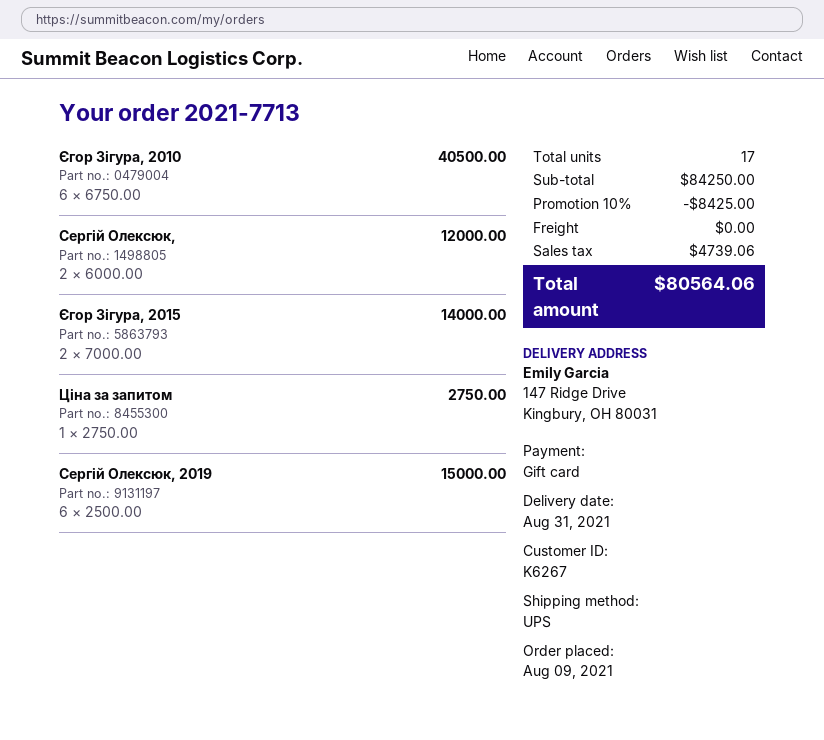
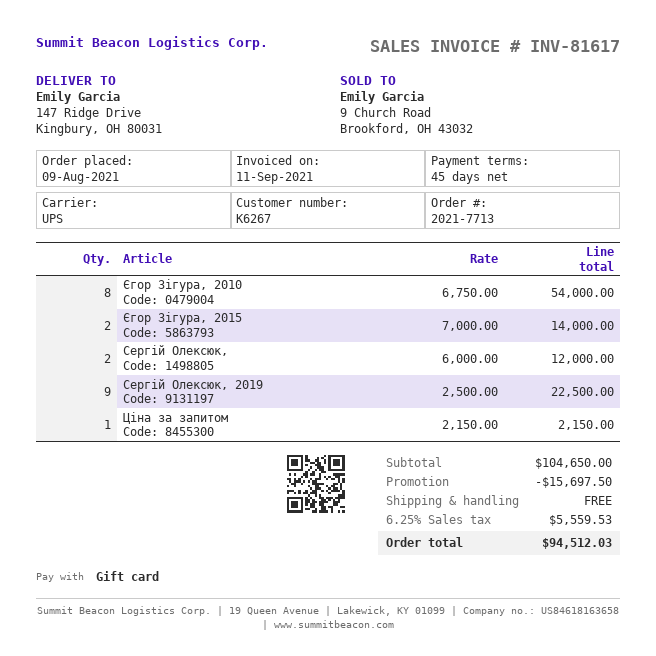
Єгор Зігура, 2010: 6 x 6750.00 = 40500.00 -> 8 x 6750.00 = 54000.00
Ціна за запитом: 1 x 2750.00 = 2750.00 -> 1 x 2150.00 = 2150.00
Сергій Олексюк, 2019: 6 x 2500.00 = 15000.00 -> 9 x 2500.00 = 22500.00
subtotal: 84250.00 -> 104650.00
discount: 8425.00 -> 15697.50
tax: 4739.06 -> 5559.53
total: 80564.06 -> 94512.03

